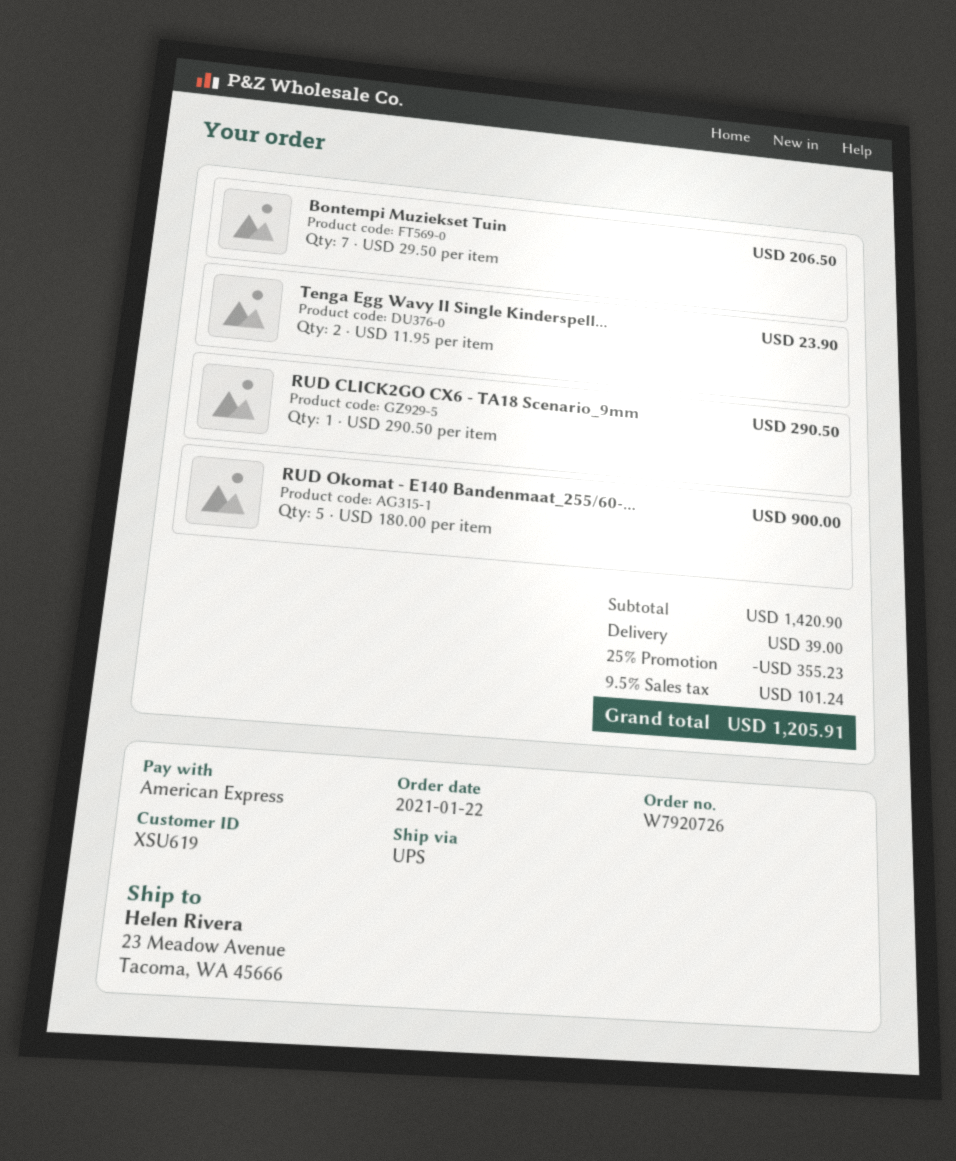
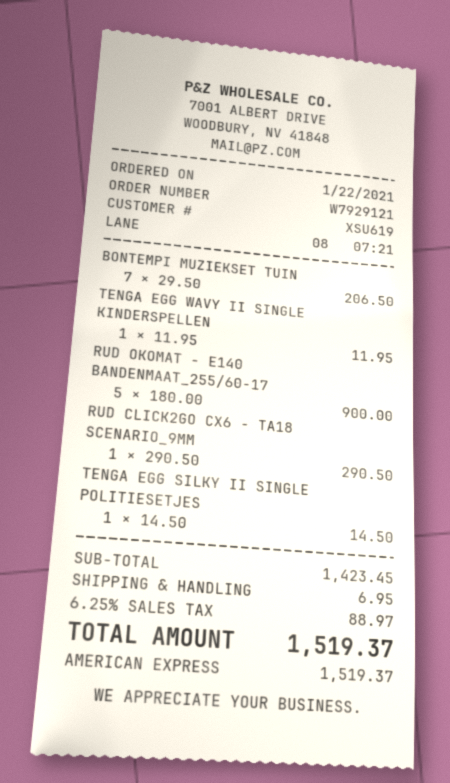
order number: W7920726 -> W7929121
Tenga Egg Wavy II Single Kinderspell...: 2 x 11.95 = 23.90 -> 1 x 11.95 = 11.95
TENGA EGG SILKY II SINGLE POLITIESETJES: none -> 1 x 14.50 = 14.50
subtotal: 1420.90 -> 1423.45
discount: 25% = 355.23 -> none
shipping: 39.00 -> 6.95
tax: 9.5% = 101.24 -> 6.25% = 88.97
total: 1205.91 -> 1519.37

